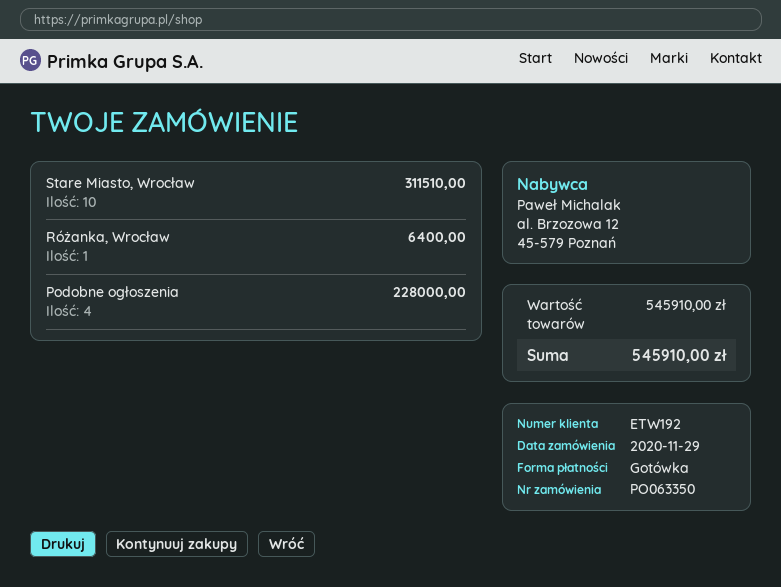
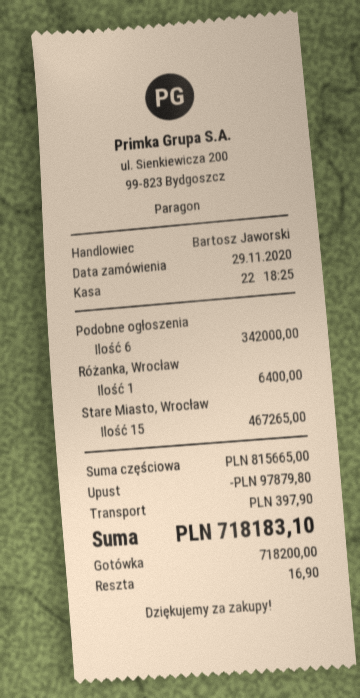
Stare Miasto, Wrocław: 10 for 311510.00 -> 15 for 467265.00
Podobne ogłoszenia: 4 for 228000.00 -> 6 for 342000.00
subtotal: 545910.00 -> 815665.00
discount: none -> 97879.80
shipping: none -> 397.90
total: 545910.00 -> 718183.10

